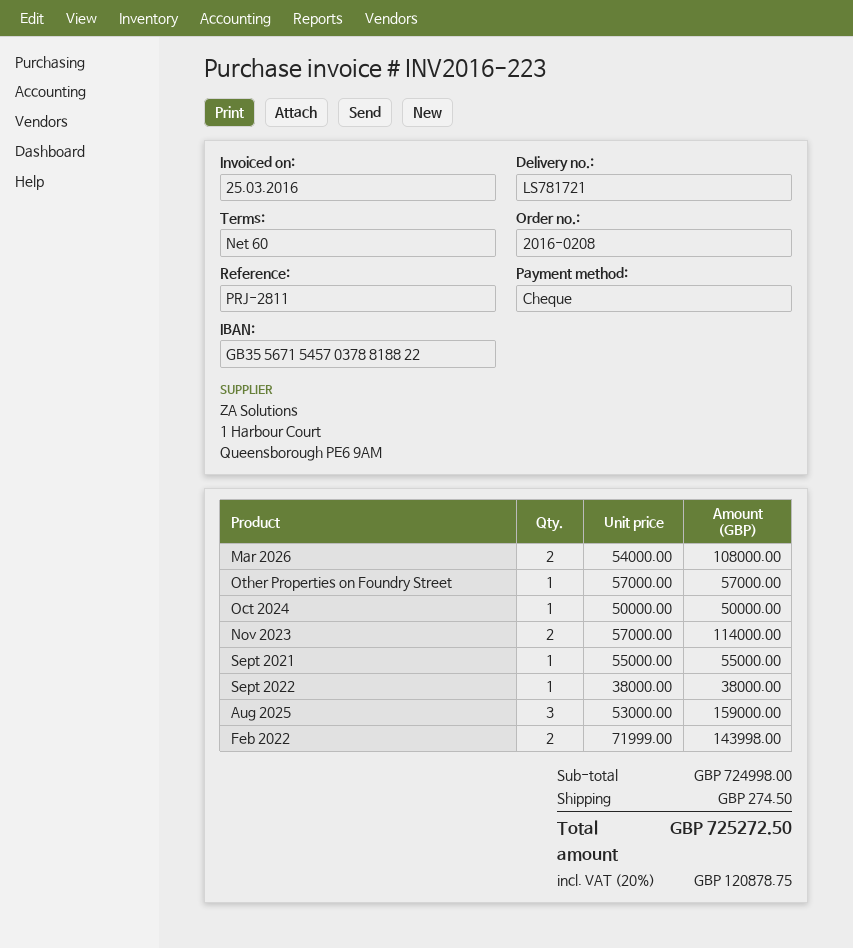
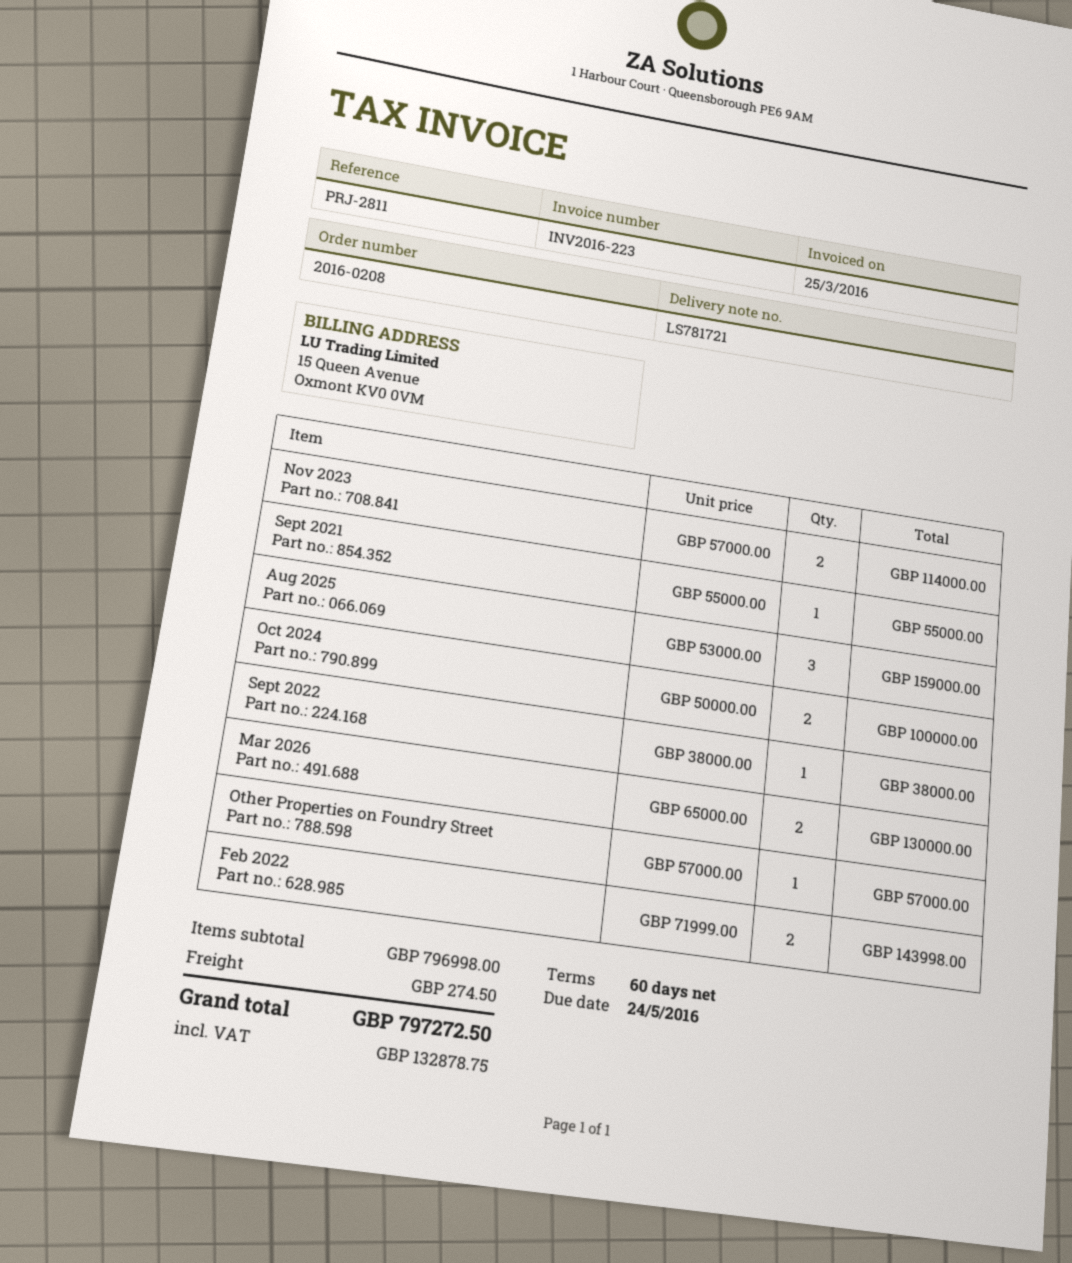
Mar 2026: 2 x 54000.00 = 108000.00 -> 2 x 65000.00 = 130000.00
Oct 2024: 1 x 50000.00 = 50000.00 -> 2 x 50000.00 = 100000.00
subtotal: 724998.00 -> 796998.00
tax: 120878.75 -> 132878.75
total: 725272.50 -> 797272.50

